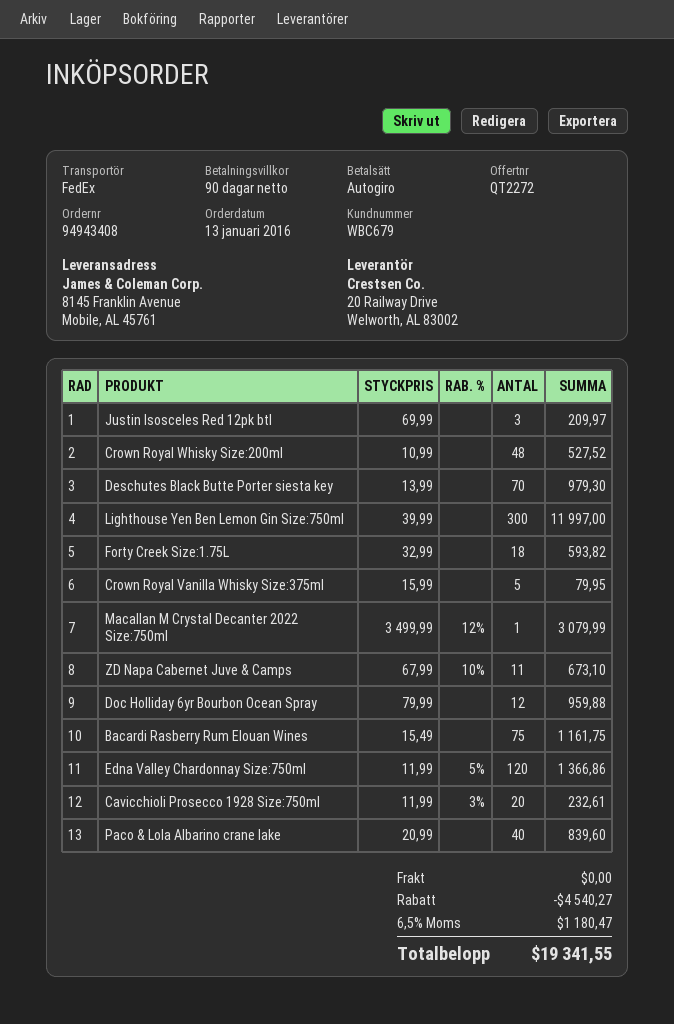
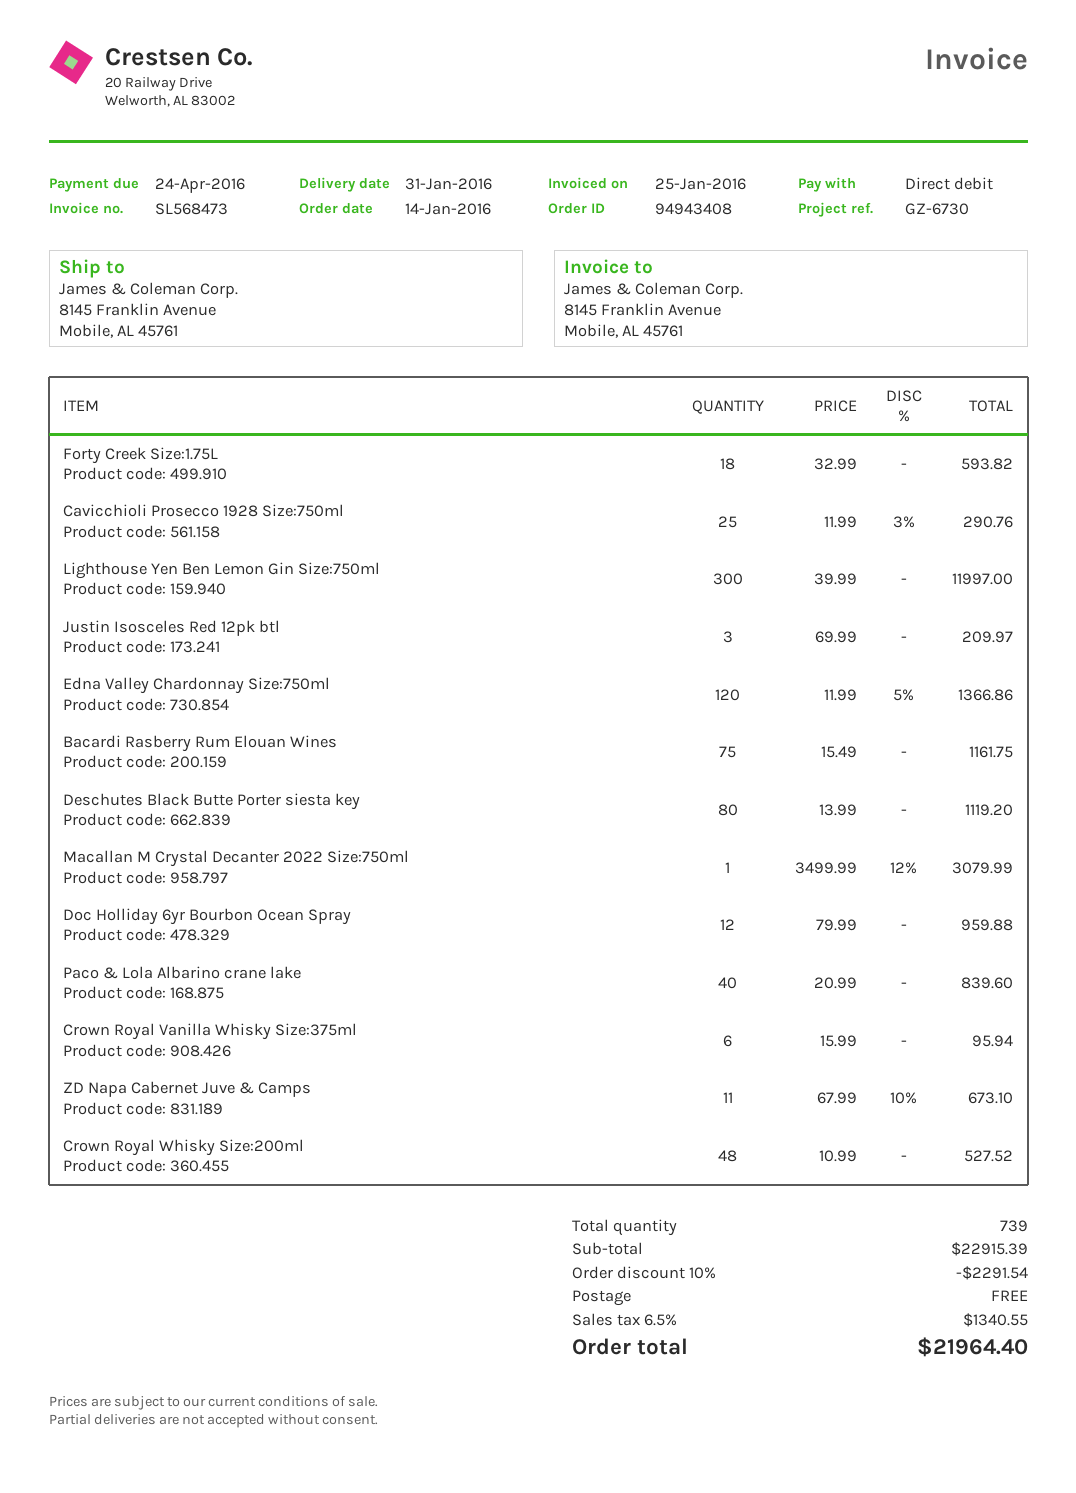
order date: 2016-01-13 -> 2016-01-14
Deschutes Black Butte Porter siesta key: 70 x 13.99 = 979.30 -> 80 x 13.99 = 1119.20
Crown Royal Vanilla Whisky Size:375ml: 5 x 15.99 = 79.95 -> 6 x 15.99 = 95.94
Cavicchioli Prosecco 1928 Size:750ml: 20 x 11.99 - 3% = 232.61 -> 25 x 11.99 - 3% = 290.76
discount: 4540.27 -> 2291.54
tax: 6.5% = 1180.47 -> 6.5% = 1340.55
total: 19341.55 -> 21964.40

